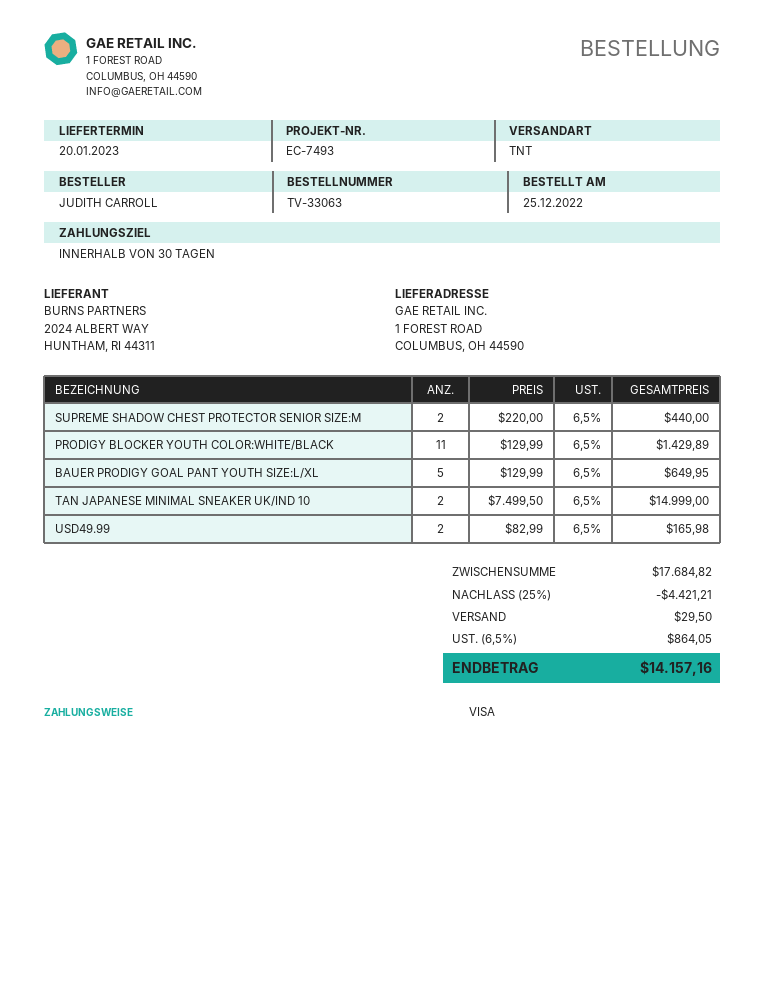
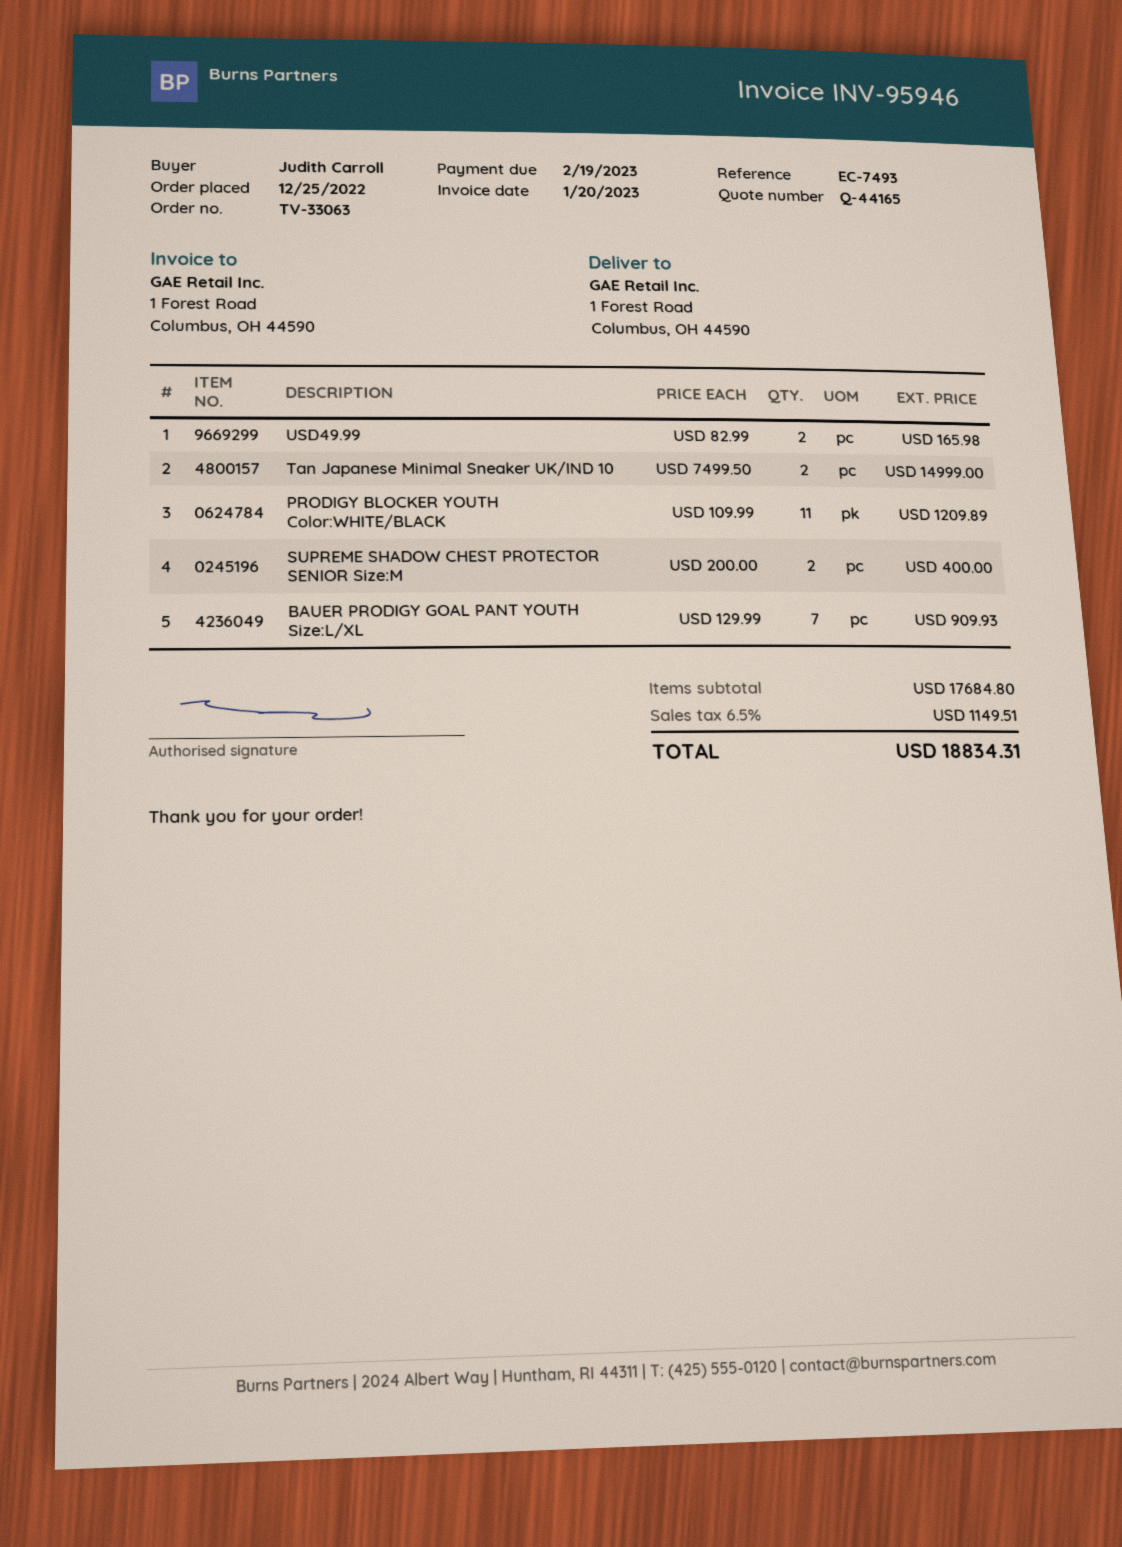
SUPREME SHADOW CHEST PROTECTOR SENIOR SIZE:M: 2 x 220.00 = 440.00 -> 2 x 200.00 = 400.00
PRODIGY BLOCKER YOUTH COLOR:WHITE/BLACK: 11 x 129.99 = 1429.89 -> 11 x 109.99 = 1209.89
BAUER PRODIGY GOAL PANT YOUTH SIZE:L/XL: 5 x 129.99 = 649.95 -> 7 x 129.99 = 909.93
subtotal: 17684.82 -> 17684.80
discount: 25% = 4421.21 -> none
shipping: 29.50 -> none
tax: 6.5% = 864.05 -> 6.5% = 1149.51
total: 14157.16 -> 18834.31

